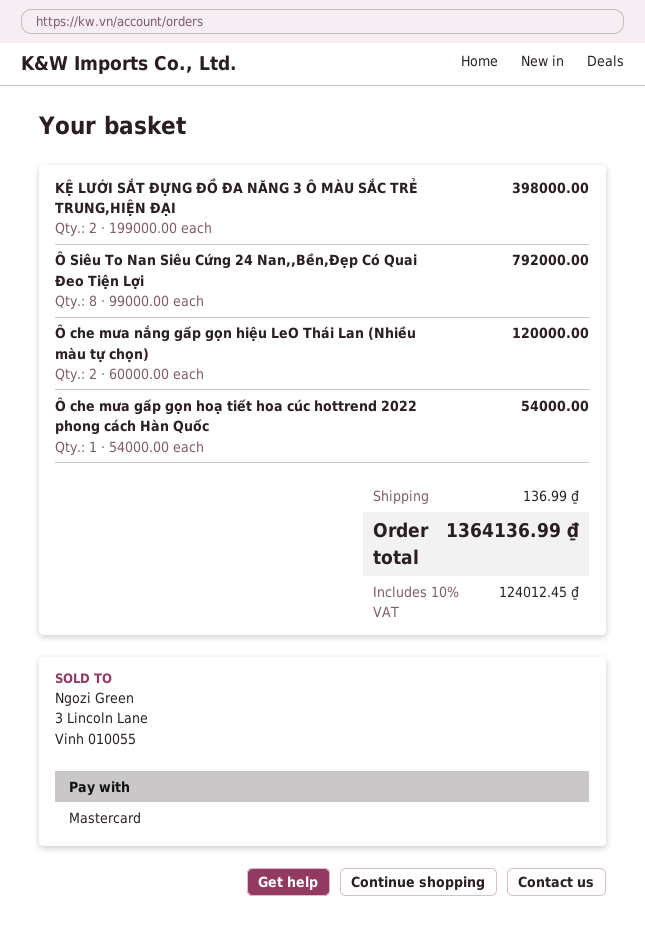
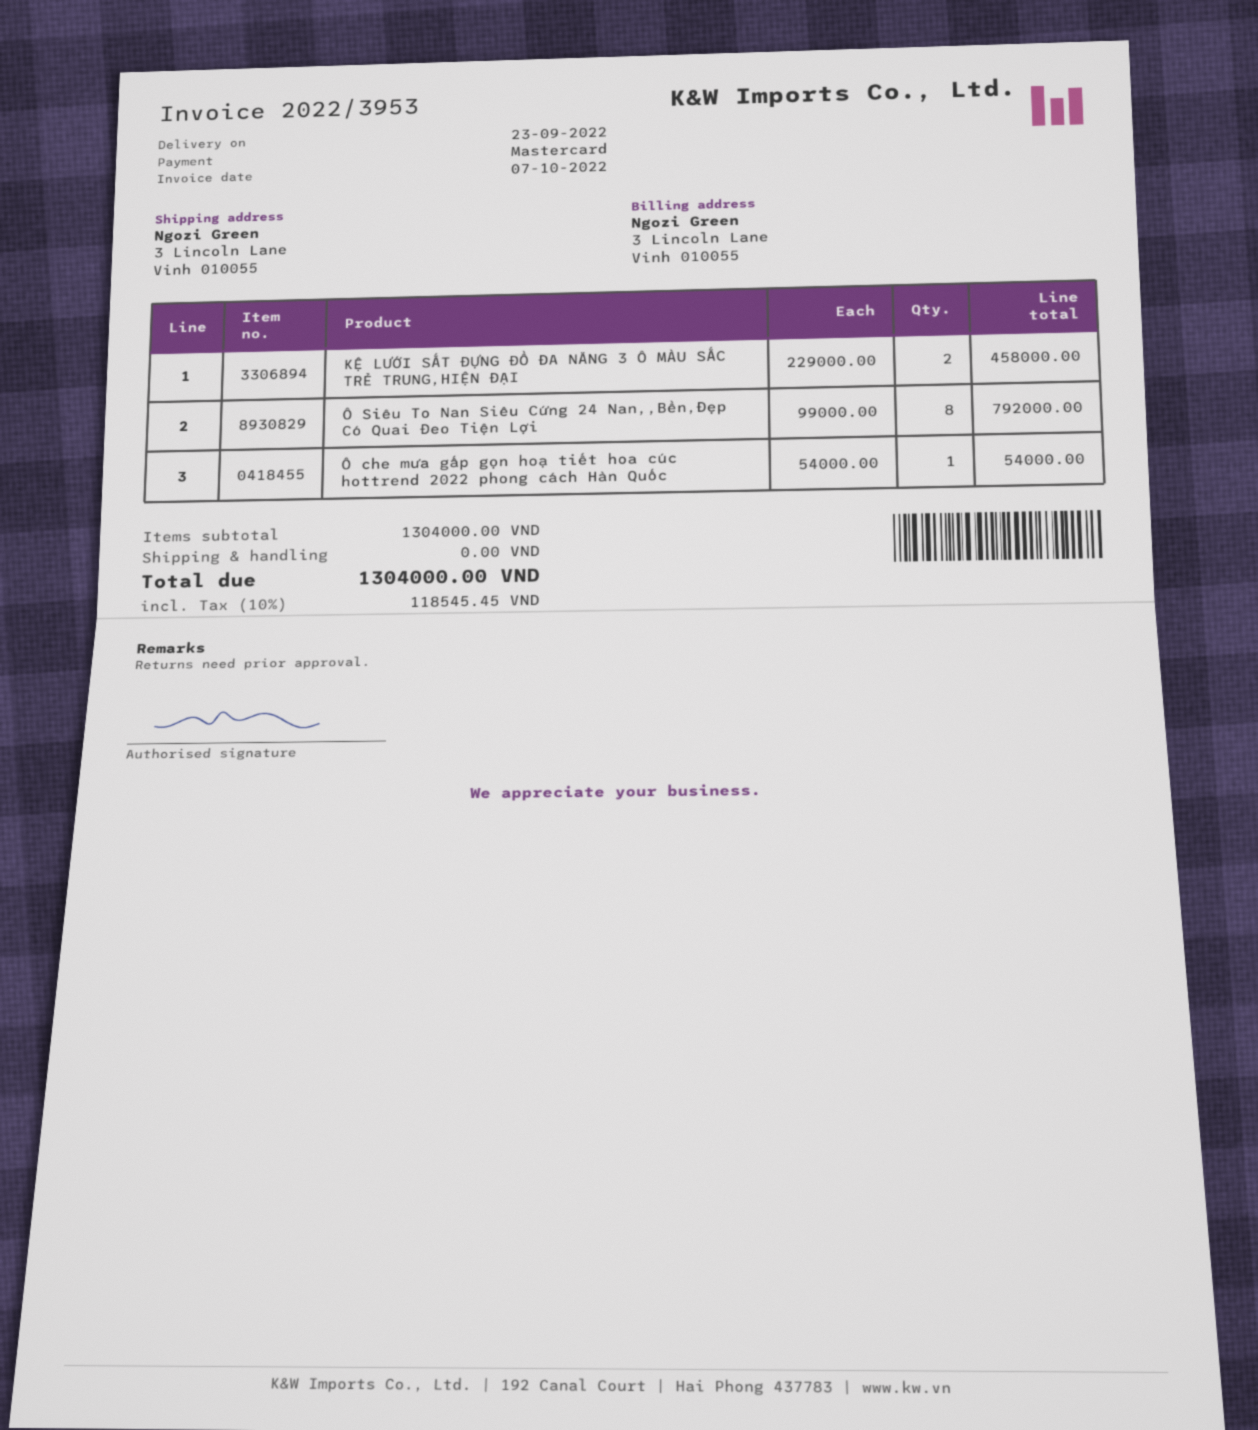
KỆ LƯỚI SẮT ĐỰNG ĐỒ ĐA NĂNG 3 Ô MÀU SẮC TRẺ TRUNG,HIỆN ĐẠI: 2 x 199000.00 = 398000.00 -> 2 x 229000.00 = 458000.00
Ô che mưa nắng gấp gọn hiệu LeO Thái Lan (Nhiều màu tự chọn): 2 x 60000.00 = 120000.00 -> none
shipping: 136.99 -> 0.00
tax: 10% = 124012.45 -> 10% = 118545.45
total: 1364136.99 -> 1304000.00

